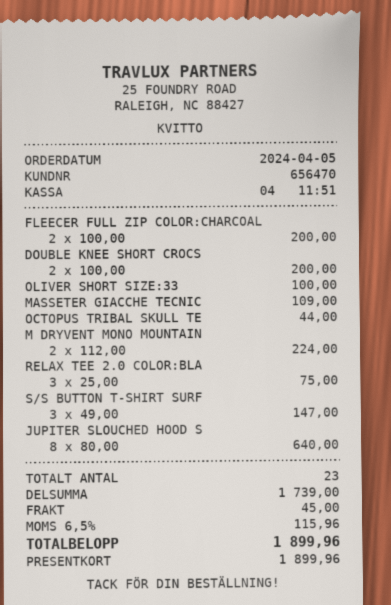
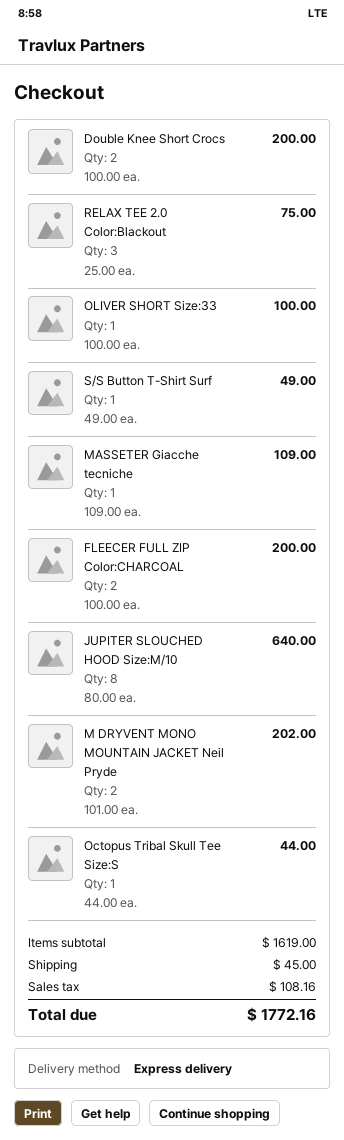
M DRYVENT MONO MOUNTAIN: 2 x 112.00 = 224.00 -> 2 x 101.00 = 202.00
S/S BUTTON T-SHIRT SURF: 3 x 49.00 = 147.00 -> 1 x 49.00 = 49.00
subtotal: 1739.00 -> 1619.00
tax: 115.96 -> 108.16
total: 1899.96 -> 1772.16

